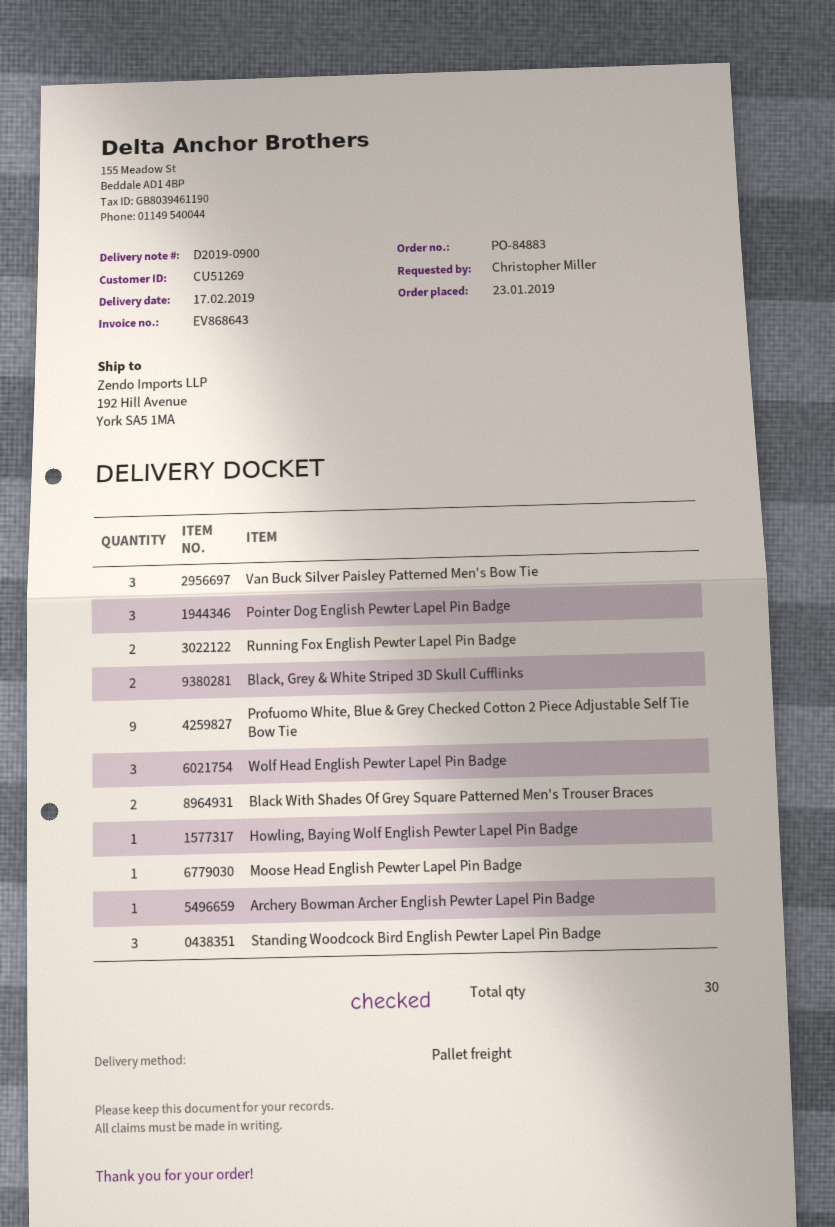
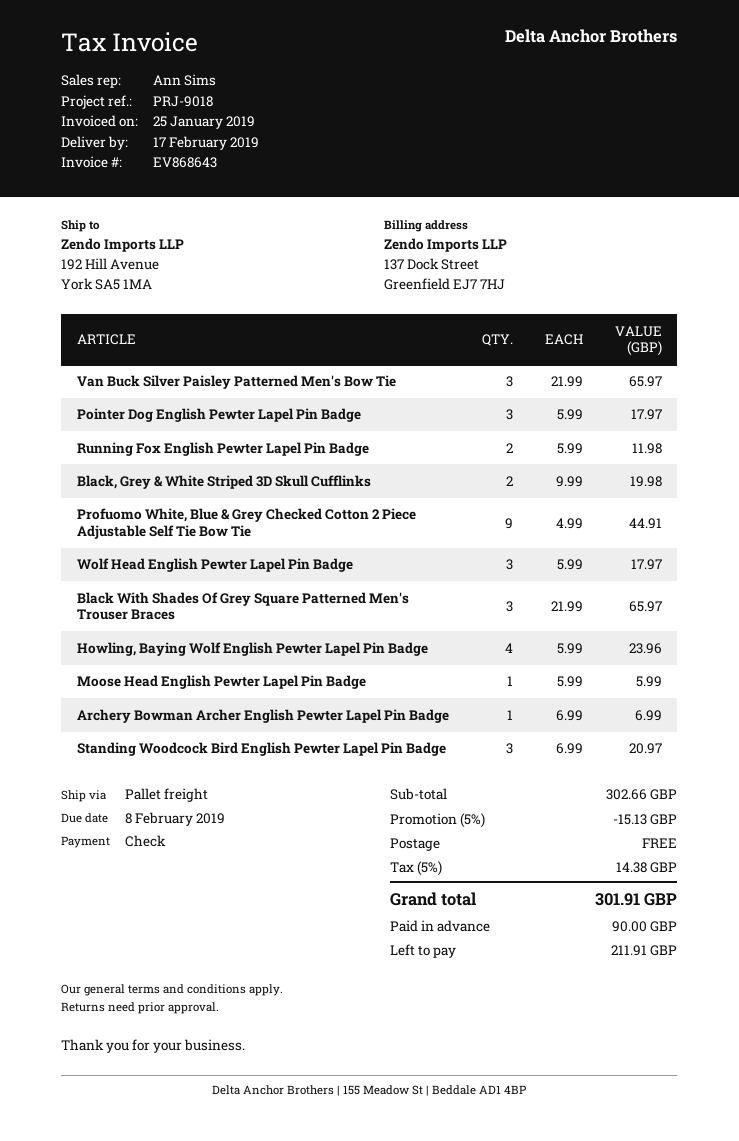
Black With Shades Of Grey Square Patterned Men's Trouser Braces: 2 -> 3
Howling, Baying Wolf English Pewter Lapel Pin Badge: 1 -> 4

